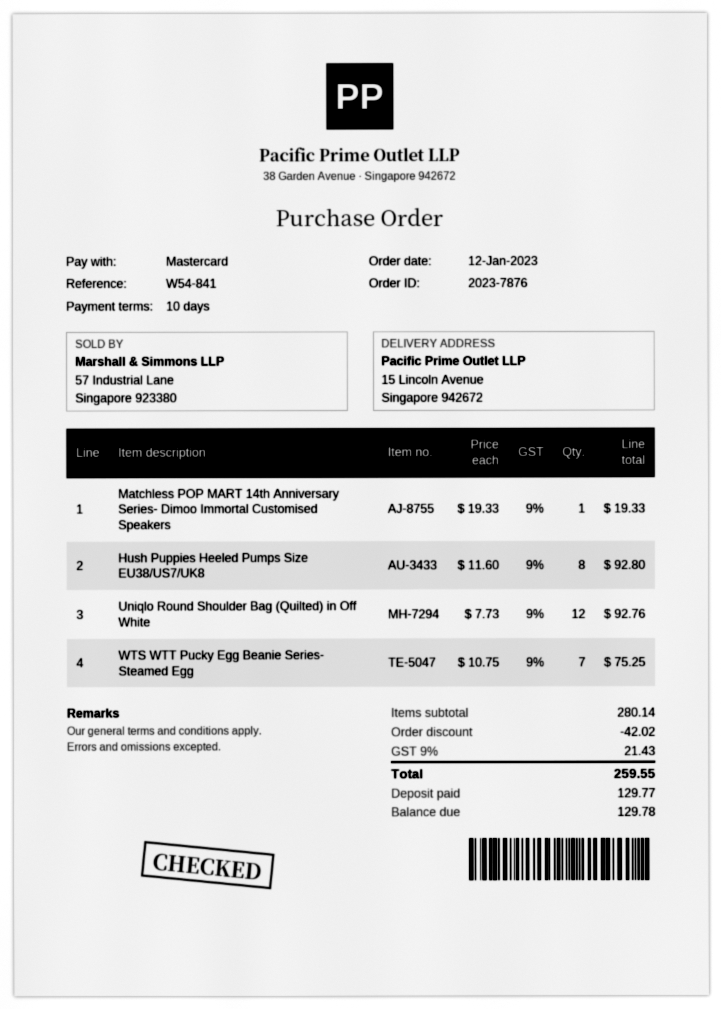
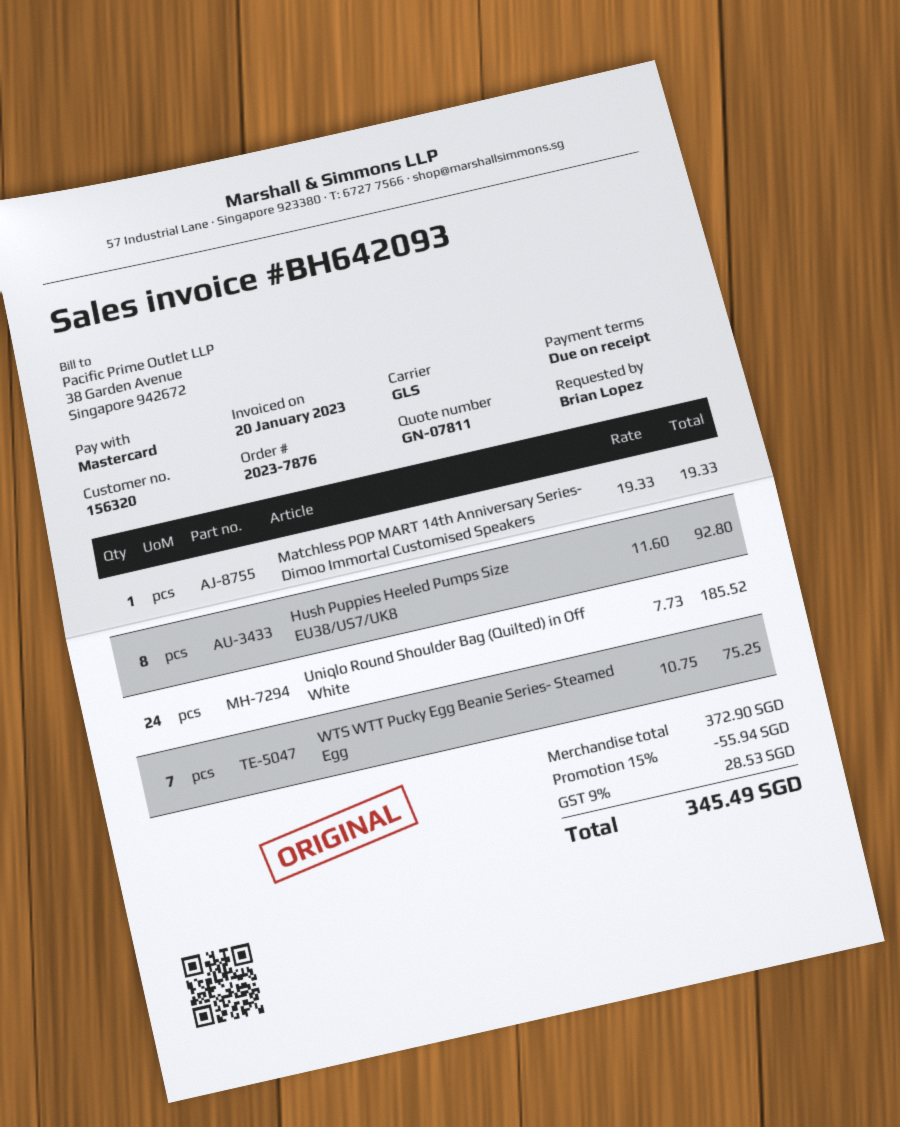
payment terms: 10 days -> on receipt
Uniqlo Round Shoulder Bag (Quilted) in Off White: 12 x 7.73 = 92.76 -> 24 x 7.73 = 185.52
subtotal: 280.14 -> 372.90
discount: 42.02 -> 55.94
tax: 9% = 21.43 -> 9% = 28.53
total: 259.55 -> 345.49

